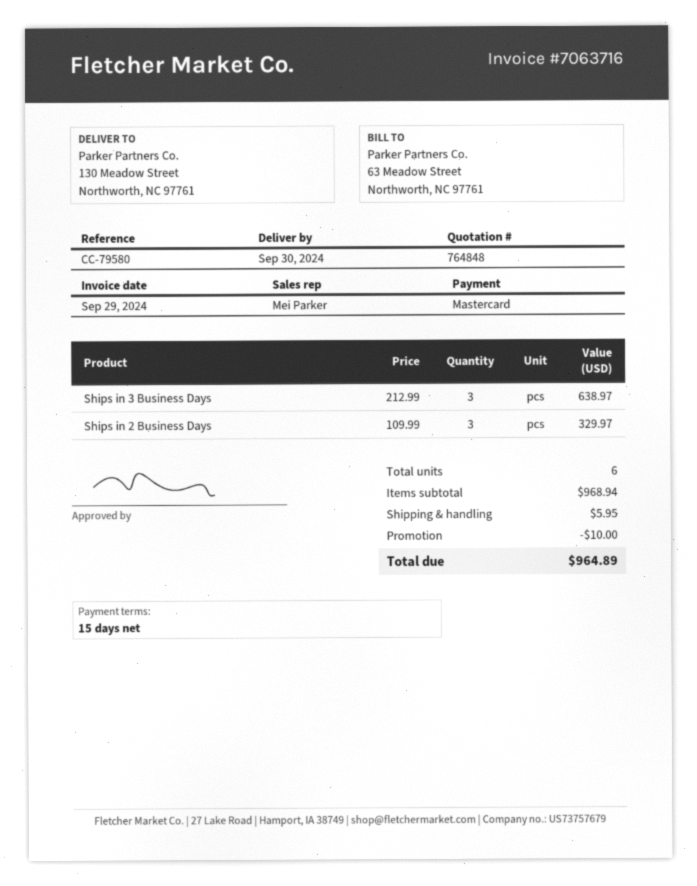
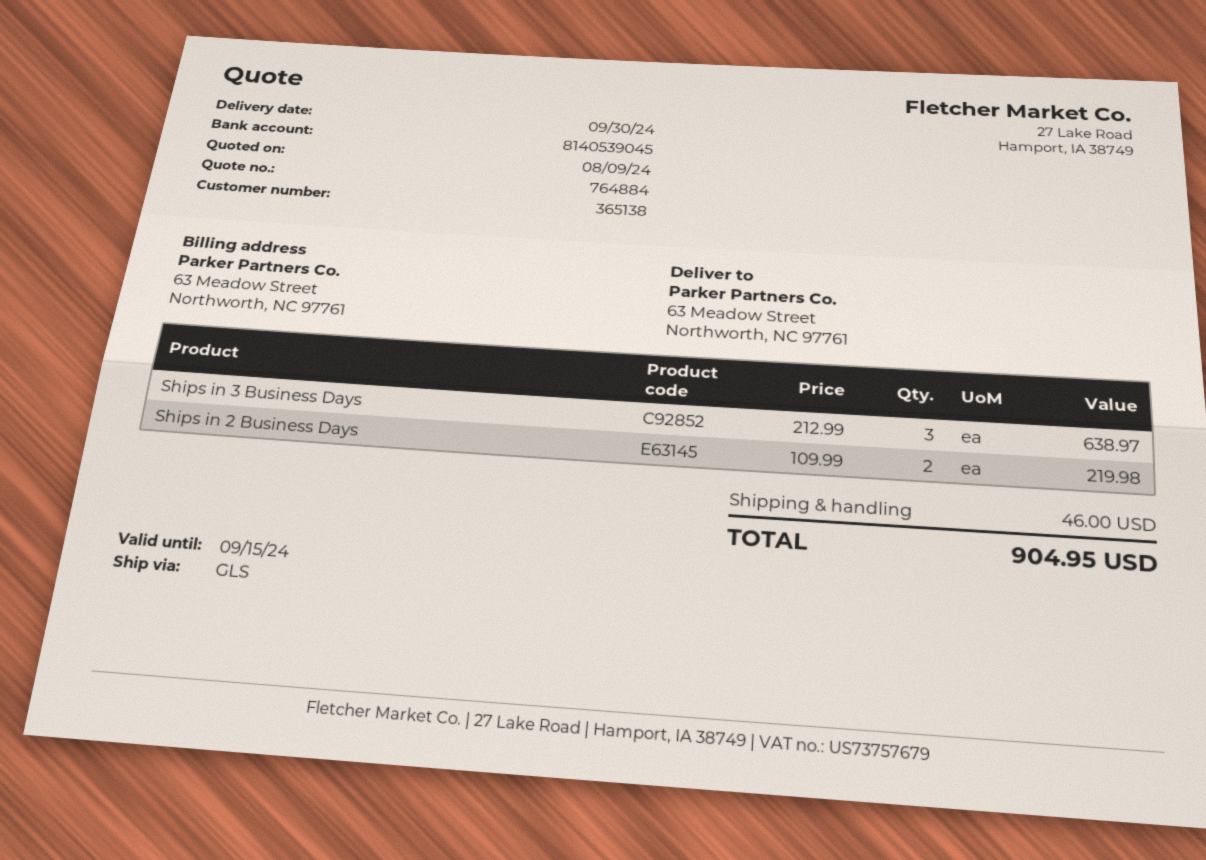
quote number: 764848 -> 764884
ship to: 130 Meadow Street, Northworth, NC 97761 -> 63 Meadow Street, Northworth, NC 97761
Ships in 2 Business Days: 3 x 109.99 = 329.97 -> 2 x 109.99 = 219.98
discount: 10.00 -> none
shipping: 5.95 -> 46.00
total: 964.89 -> 904.95

